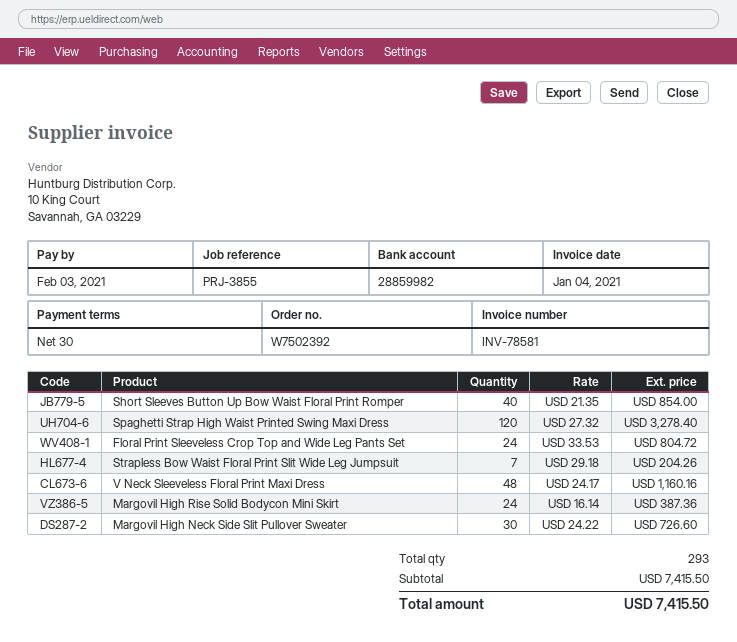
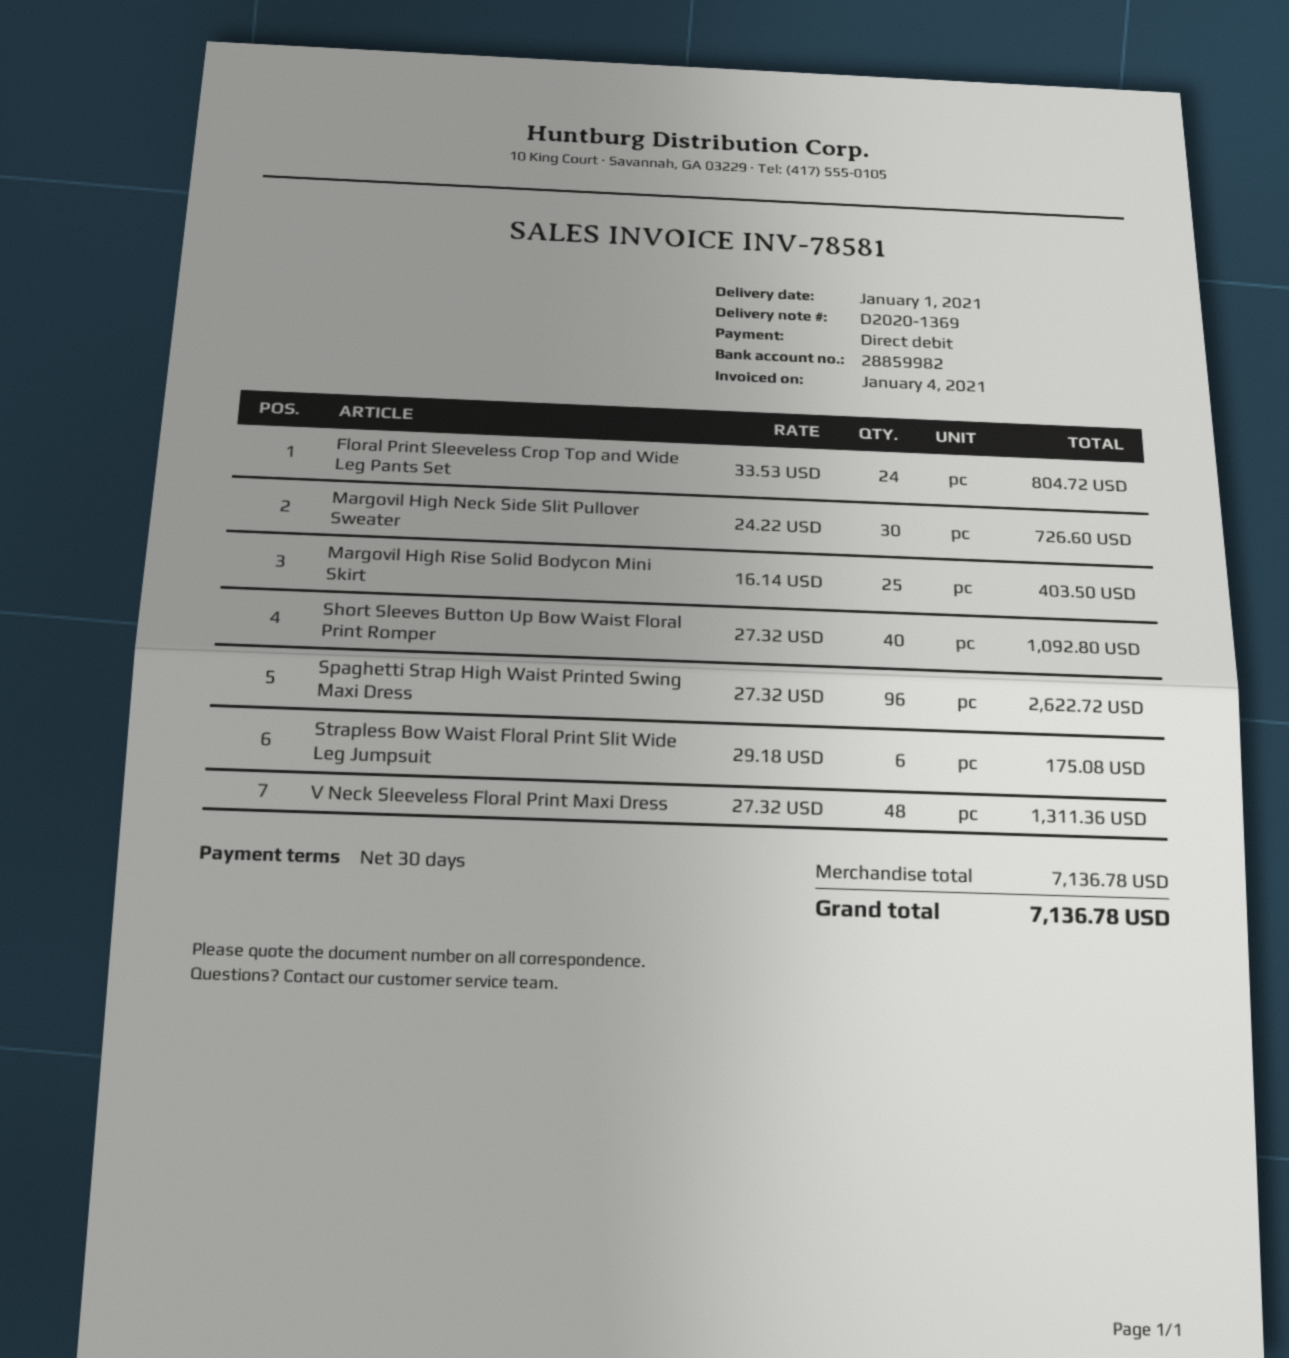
Short Sleeves Button Up Bow Waist Floral Print Romper: 40 x 21.35 = 854.00 -> 40 x 27.32 = 1092.80
Spaghetti Strap High Waist Printed Swing Maxi Dress: 120 x 27.32 = 3278.40 -> 96 x 27.32 = 2622.72
Strapless Bow Waist Floral Print Slit Wide Leg Jumpsuit: 7 x 29.18 = 204.26 -> 6 x 29.18 = 175.08
V Neck Sleeveless Floral Print Maxi Dress: 48 x 24.17 = 1160.16 -> 48 x 27.32 = 1311.36
Margovil High Rise Solid Bodycon Mini Skirt: 24 x 16.14 = 387.36 -> 25 x 16.14 = 403.50
subtotal: 7415.50 -> 7136.78
total: 7415.50 -> 7136.78

